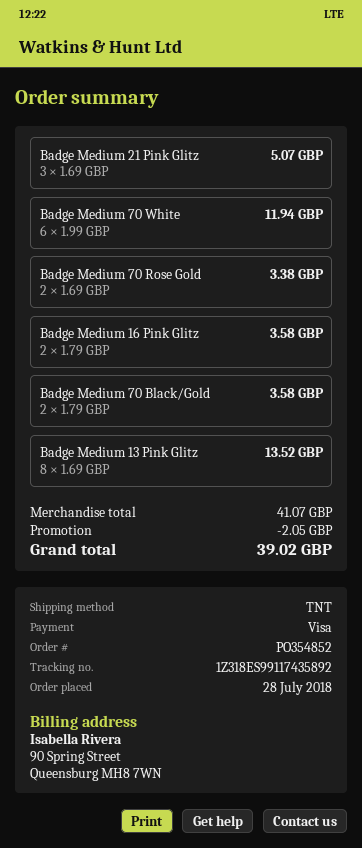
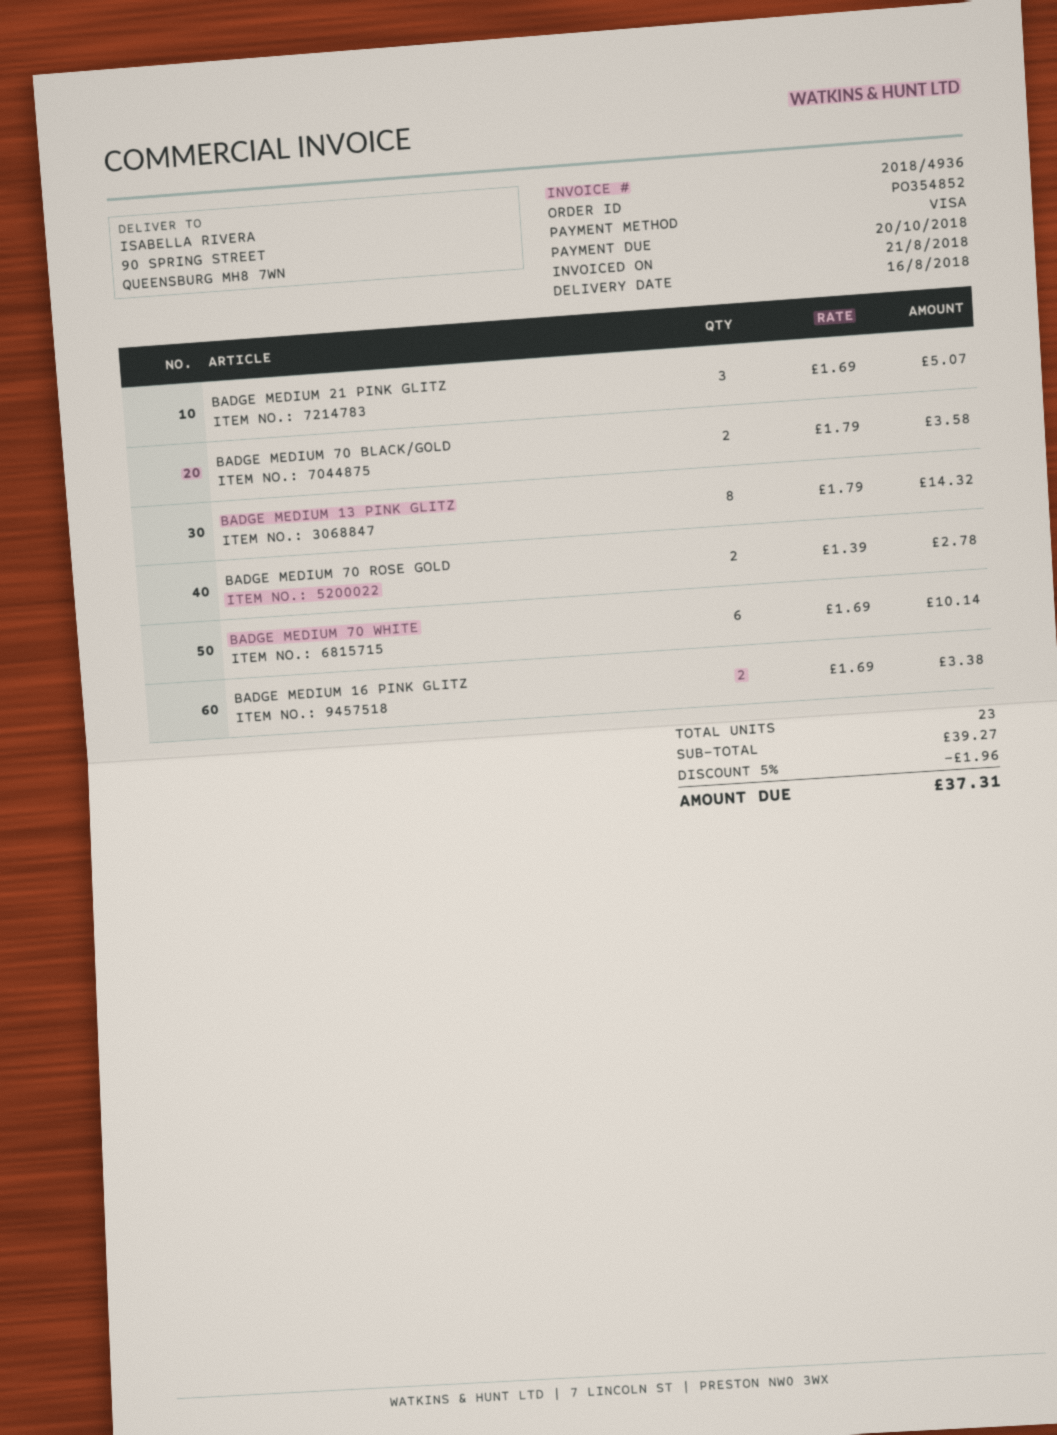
Badge Medium 70 White: 6 x 1.99 = 11.94 -> 6 x 1.69 = 10.14
Badge Medium 70 Rose Gold: 2 x 1.69 = 3.38 -> 2 x 1.39 = 2.78
Badge Medium 16 Pink Glitz: 2 x 1.79 = 3.58 -> 2 x 1.69 = 3.38
Badge Medium 13 Pink Glitz: 8 x 1.69 = 13.52 -> 8 x 1.79 = 14.32
subtotal: 41.07 -> 39.27
discount: 2.05 -> 1.96
total: 39.02 -> 37.31

